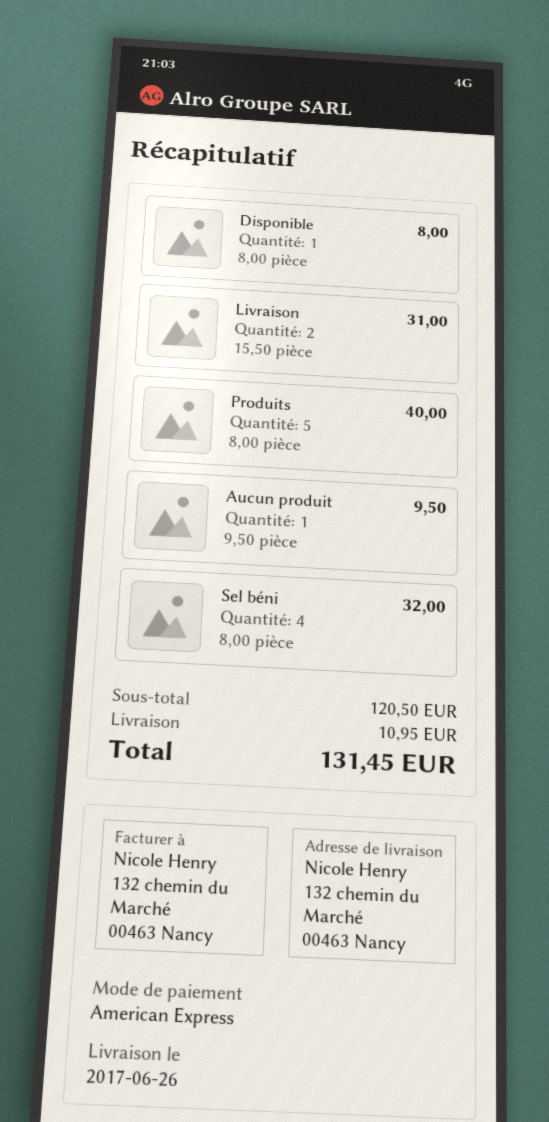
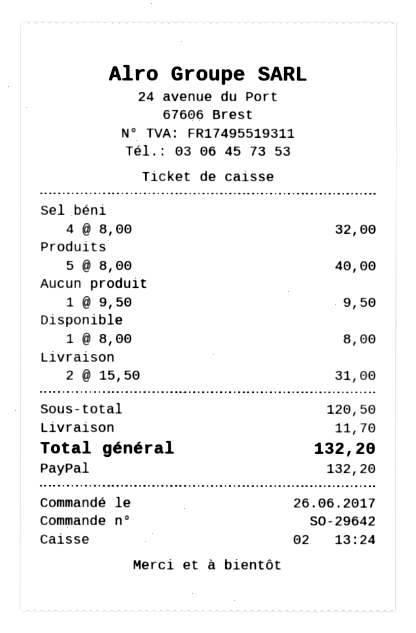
payment method: American Express -> PayPal
shipping: 10.95 -> 11.70
total: 131.45 -> 132.20

